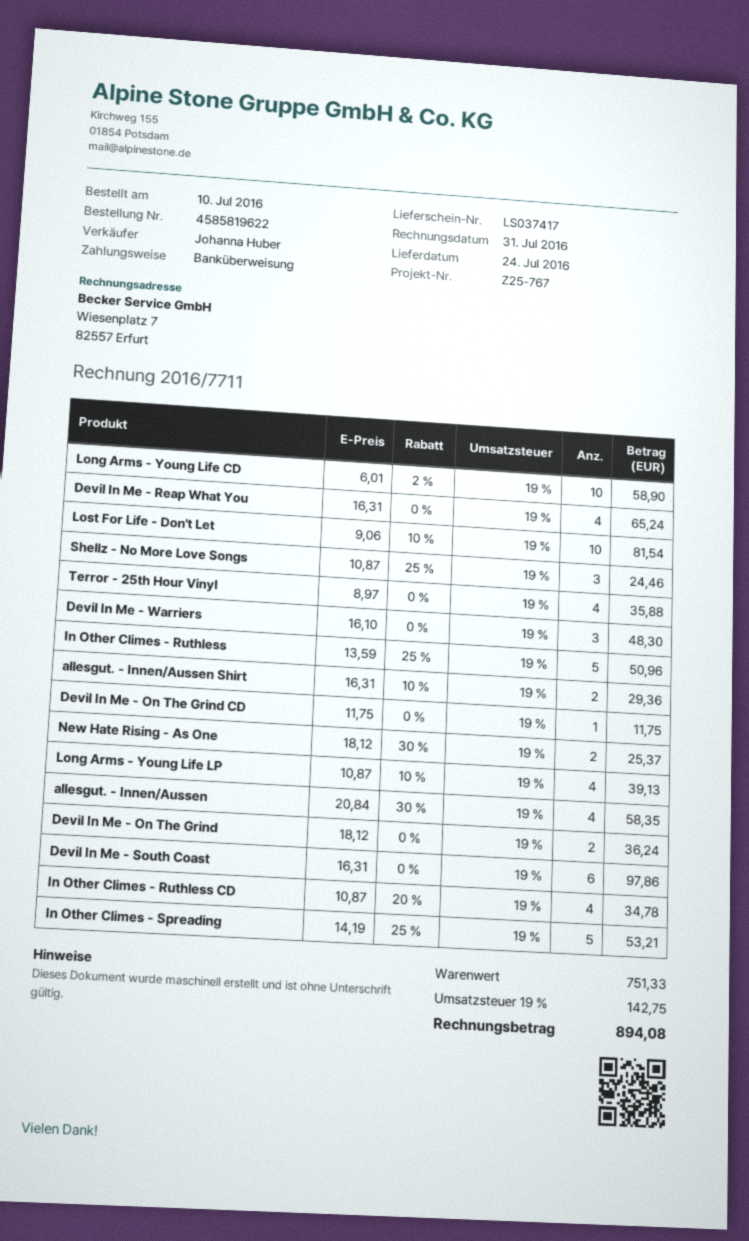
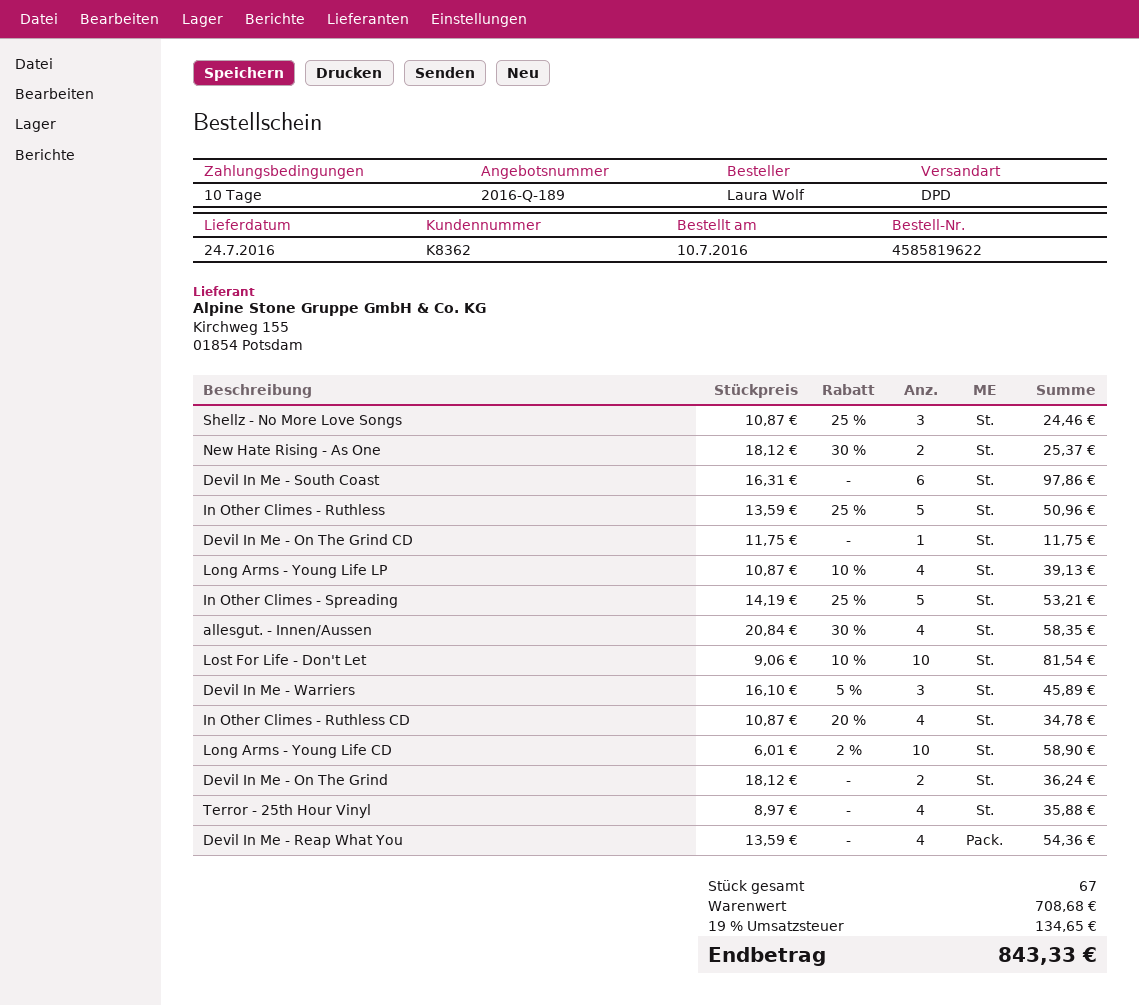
Devil In Me - Reap What You: 4 x 16.31 = 65.24 -> 4 x 13.59 = 54.36
Devil In Me - Warriers: 3 x 16.10 = 48.30 -> 3 x 16.10 - 5% = 45.89
allesgut. - Innen/Aussen Shirt: 2 x 16.31 - 10% = 29.36 -> none
subtotal: 751.33 -> 708.68
tax: 19% = 142.75 -> 19% = 134.65
total: 894.08 -> 843.33

